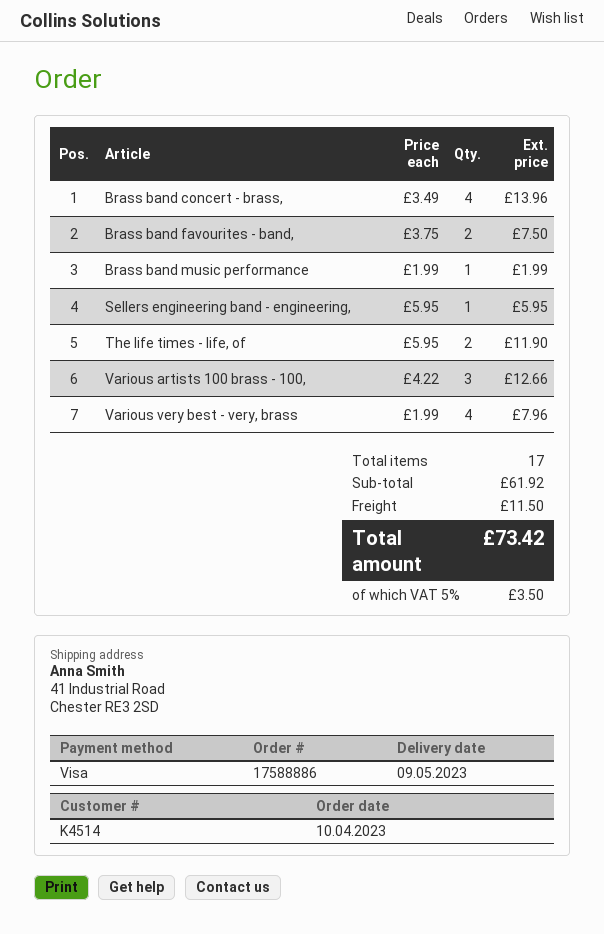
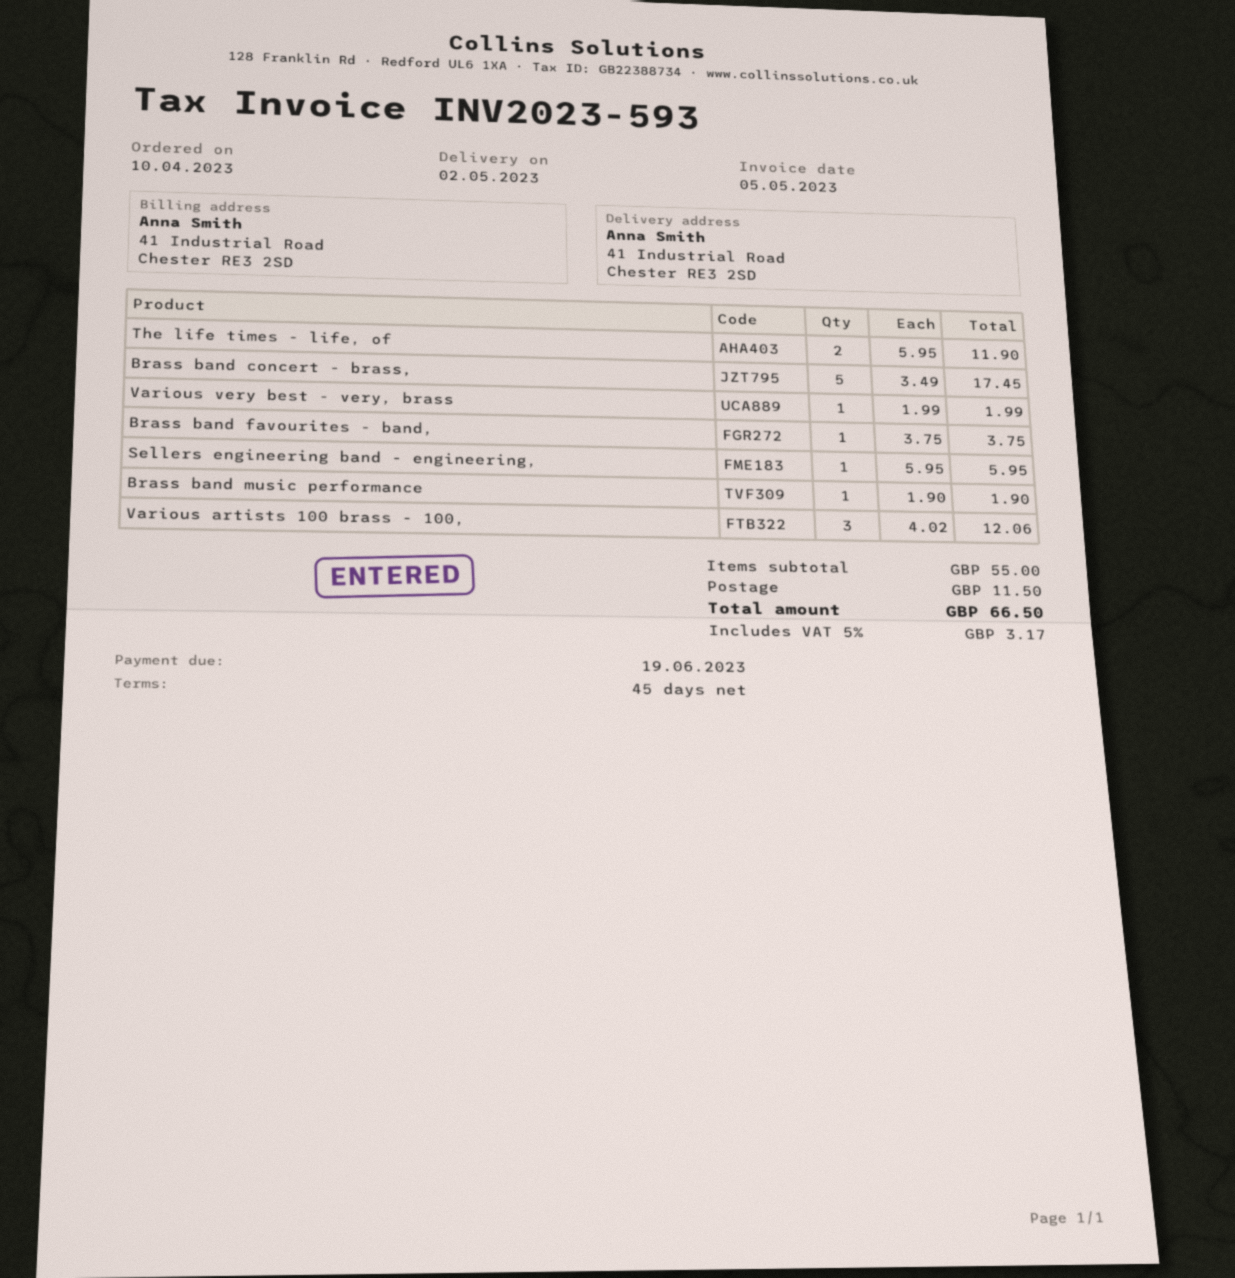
delivery date: 2023-05-09 -> 2023-05-02
Brass band concert - brass,: 4 x 3.49 = 13.96 -> 5 x 3.49 = 17.45
Brass band favourites - band,: 2 x 3.75 = 7.50 -> 1 x 3.75 = 3.75
Brass band music performance: 1 x 1.99 = 1.99 -> 1 x 1.90 = 1.90
Various artists 100 brass - 100,: 3 x 4.22 = 12.66 -> 3 x 4.02 = 12.06
Various very best - very, brass: 4 x 1.99 = 7.96 -> 1 x 1.99 = 1.99
subtotal: 61.92 -> 55.00
tax: 5% = 3.50 -> 5% = 3.17
total: 73.42 -> 66.50

